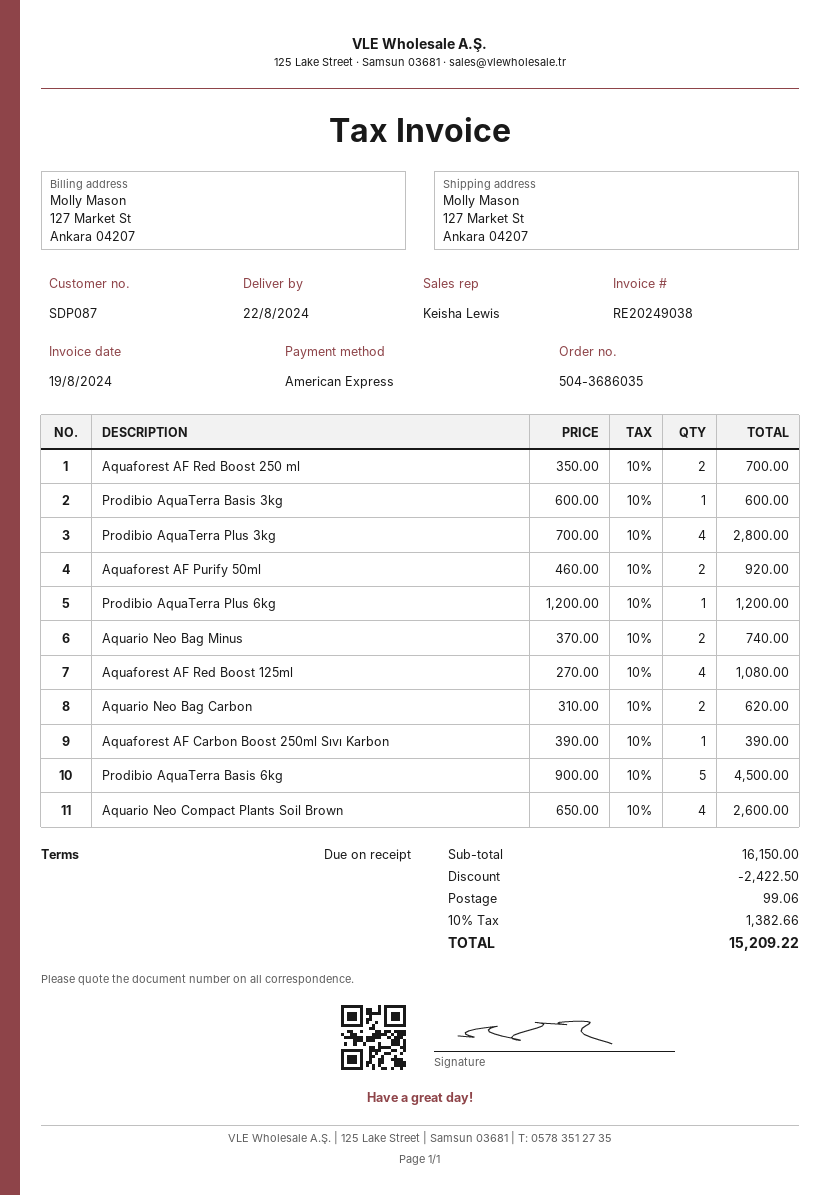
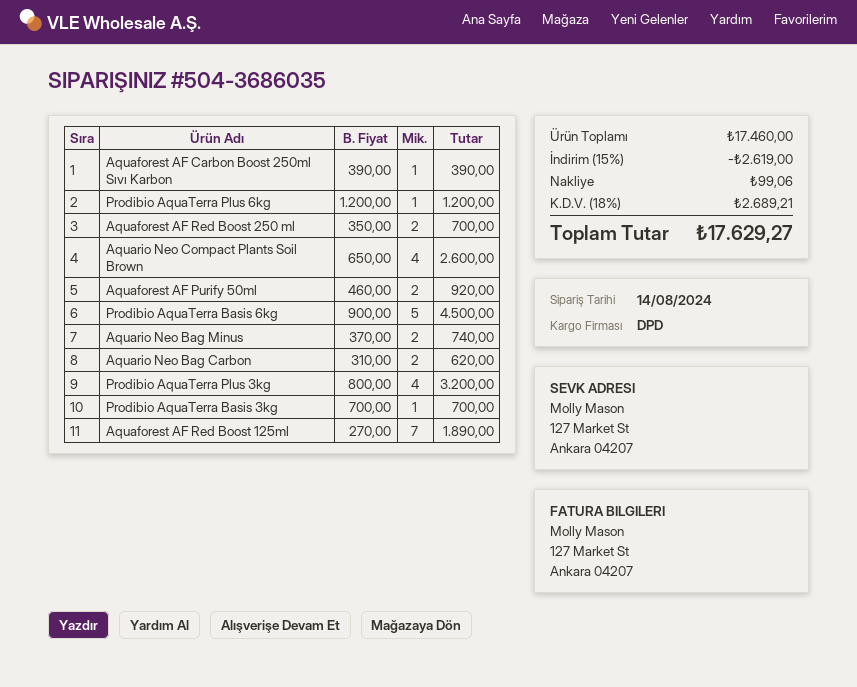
Prodibio AquaTerra Basis 3kg: 1 x 600.00 = 600.00 -> 1 x 700.00 = 700.00
Prodibio AquaTerra Plus 3kg: 4 x 700.00 = 2800.00 -> 4 x 800.00 = 3200.00
Aquaforest AF Red Boost 125ml: 4 x 270.00 = 1080.00 -> 7 x 270.00 = 1890.00
subtotal: 16150.00 -> 17460.00
discount: 2422.50 -> 2619.00
tax: 10% = 1382.66 -> 18% = 2689.21
total: 15209.22 -> 17629.27

